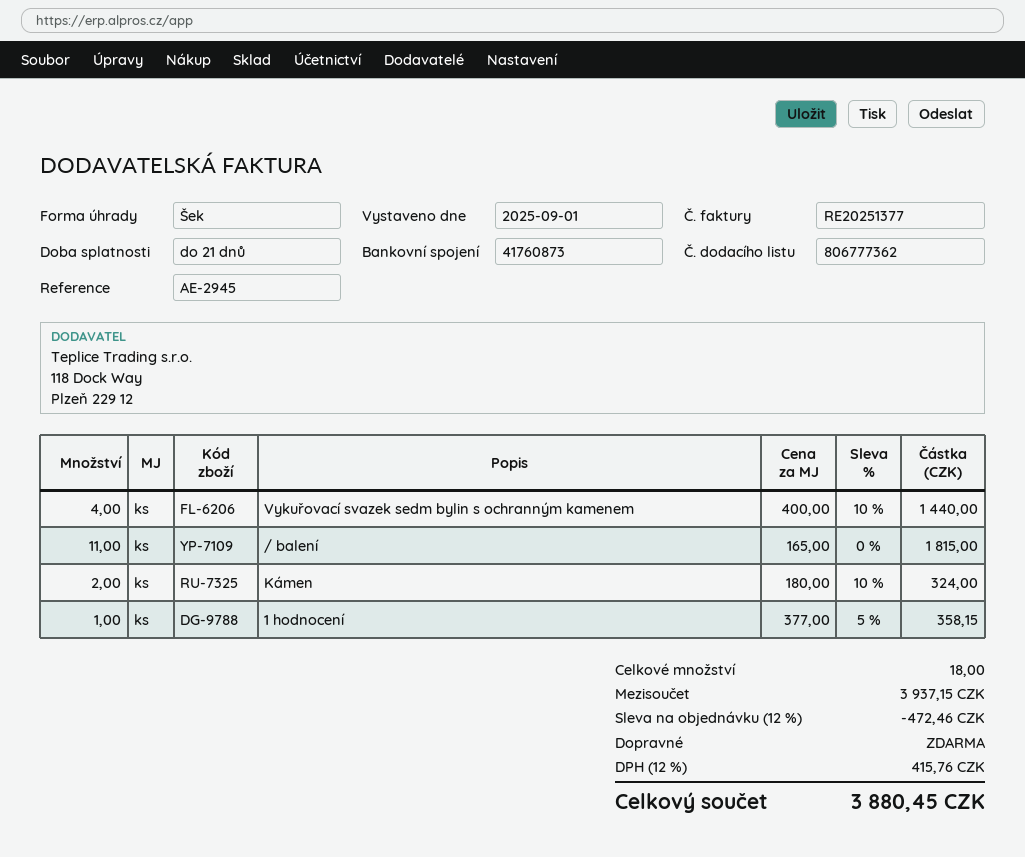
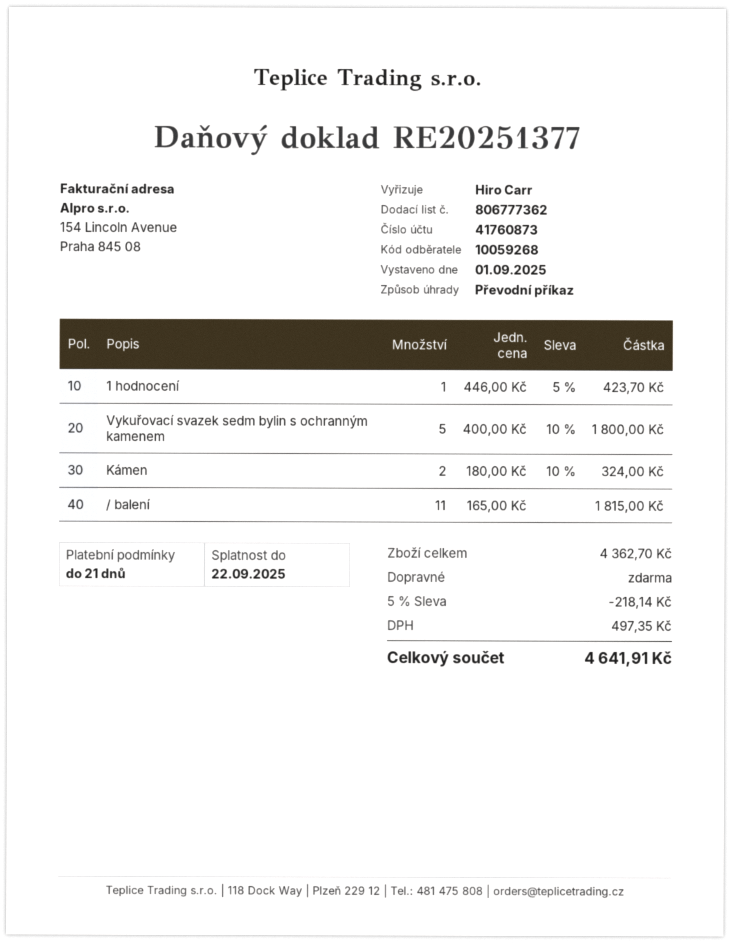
payment method: cheque -> bank transfer
Vykuřovací svazek sedm bylin s ochranným kamenem: 4 x 400.00 - 10% = 1440.00 -> 5 x 400.00 - 10% = 1800.00
1 hodnocení: 1 x 377.00 - 5% = 358.15 -> 1 x 446.00 - 5% = 423.70
subtotal: 3937.15 -> 4362.70
discount: 12% = 472.46 -> 5% = 218.14
tax: 415.76 -> 497.35
total: 3880.45 -> 4641.91

